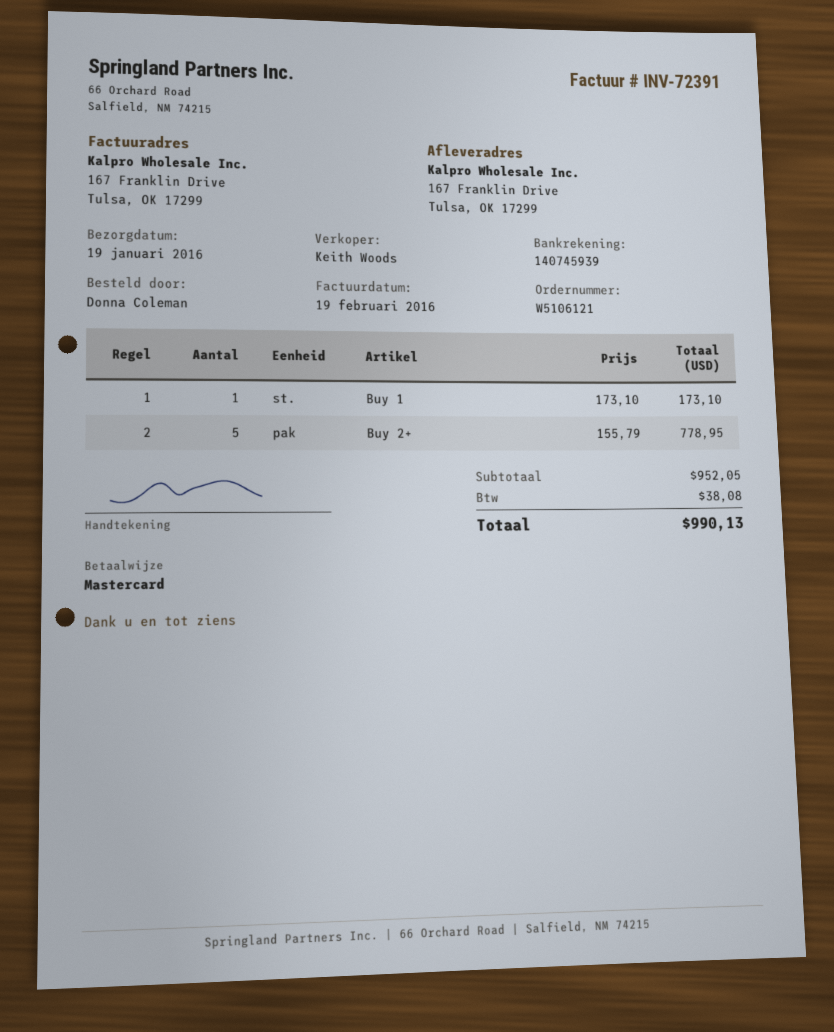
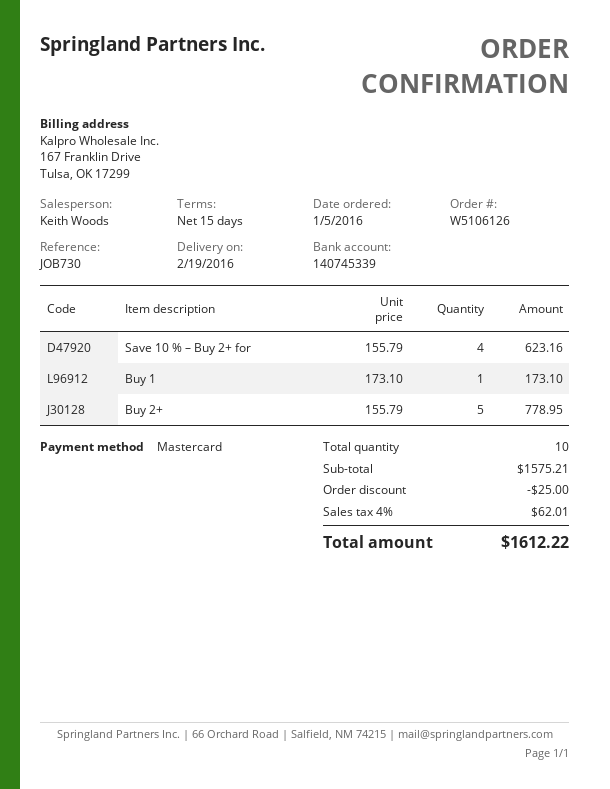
order number: W5106121 -> W5106126
delivery date: 2016-01-19 -> 2016-02-19
bank account: 140745939 -> 140745339
Save 10 % – Buy 2+ for: none -> 4 x 155.79 = 623.16
subtotal: 952.05 -> 1575.21
discount: none -> 25.00
tax: 38.08 -> 62.01
total: 990.13 -> 1612.22

